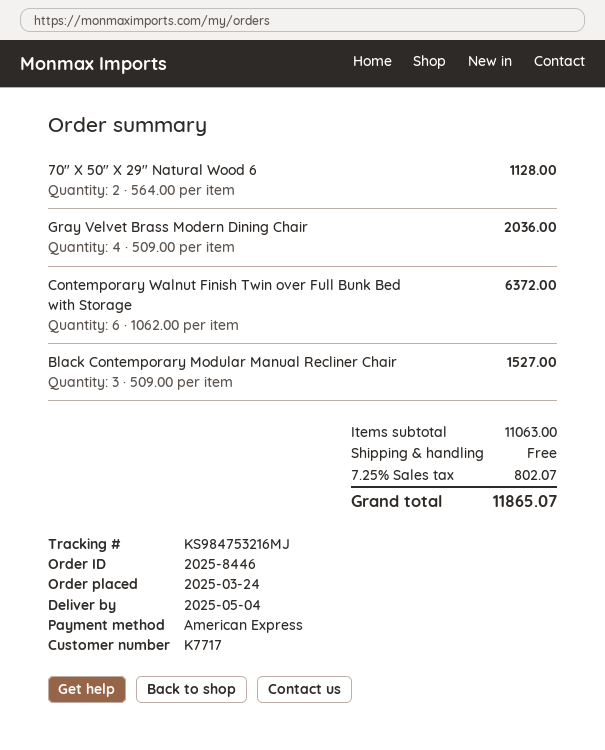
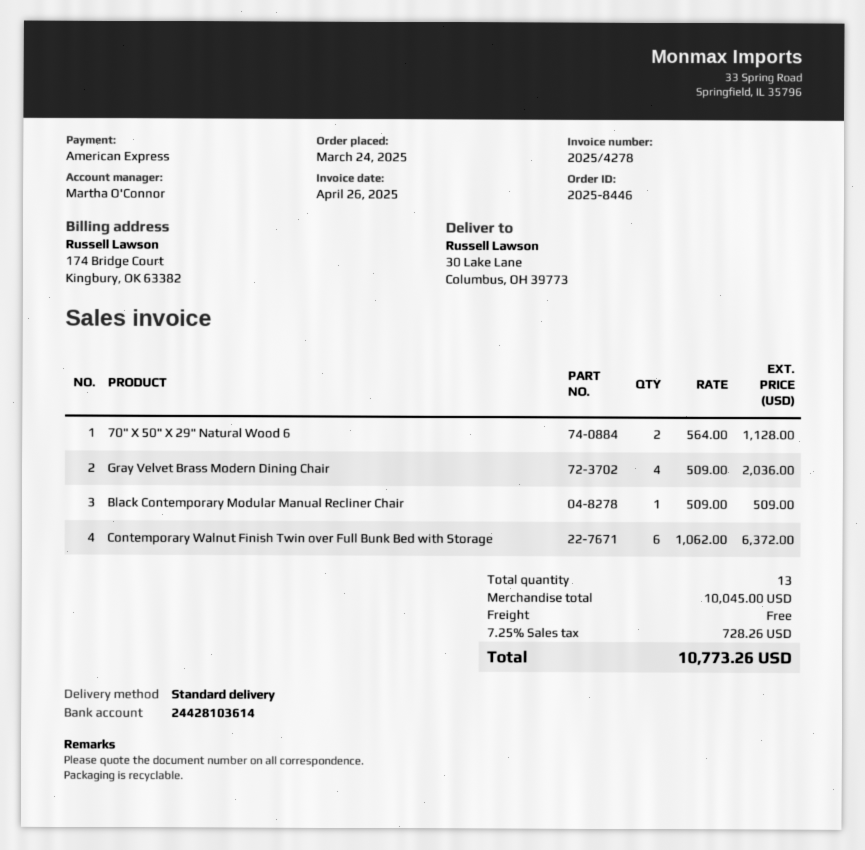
Black Contemporary Modular Manual Recliner Chair: 3 x 509.00 = 1527.00 -> 1 x 509.00 = 509.00
subtotal: 11063.00 -> 10045.00
tax: 7.25% = 802.07 -> 7.25% = 728.26
total: 11865.07 -> 10773.26

